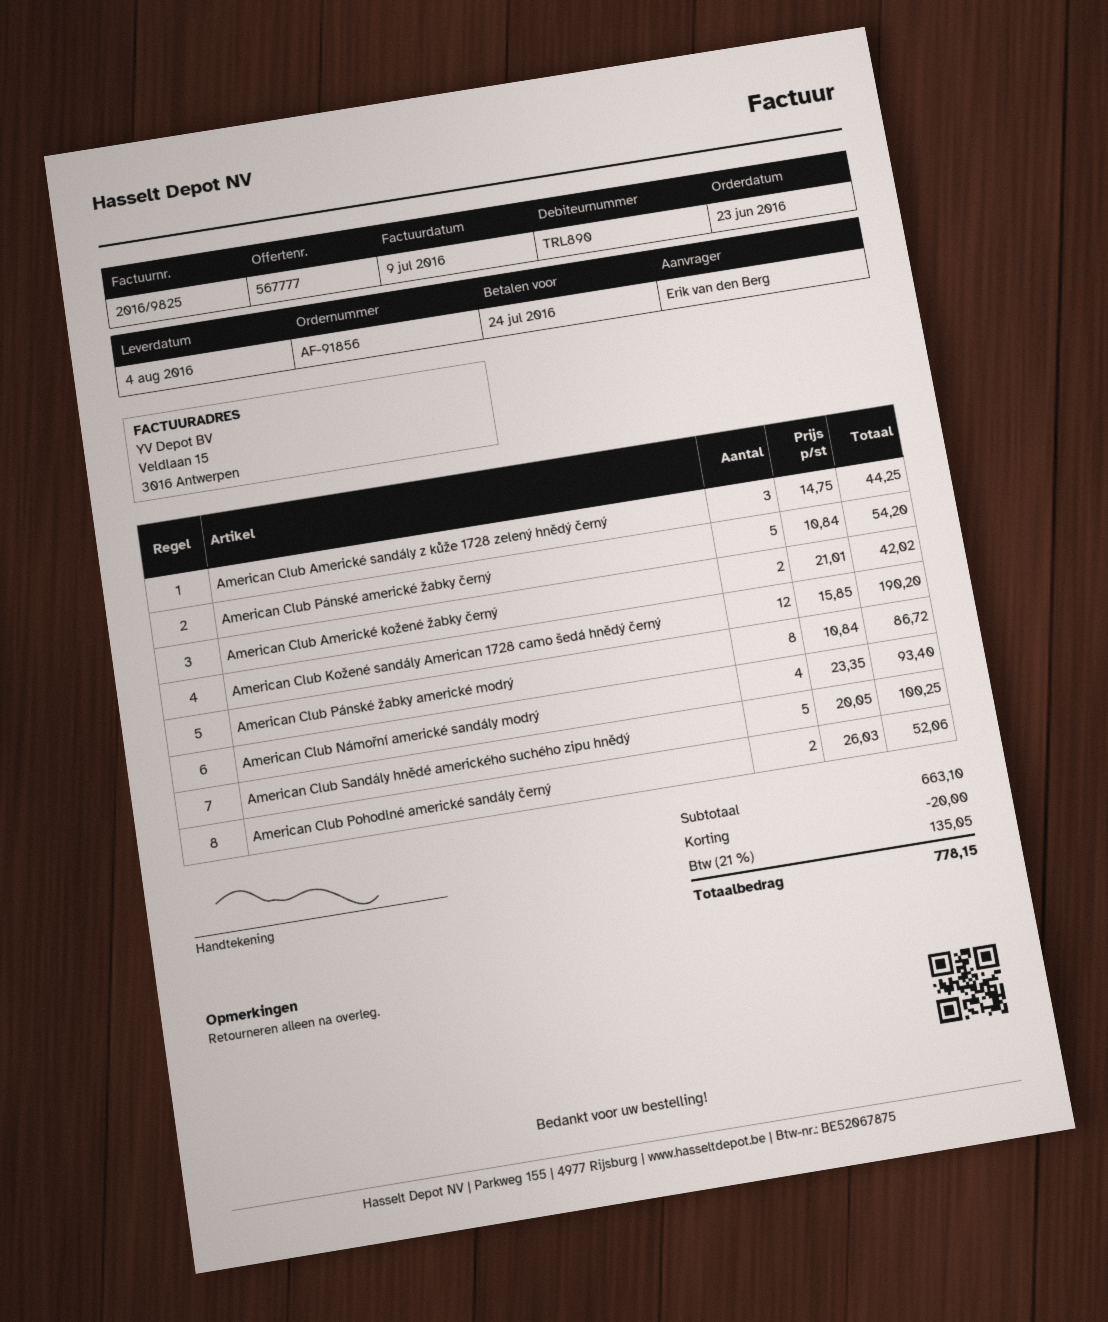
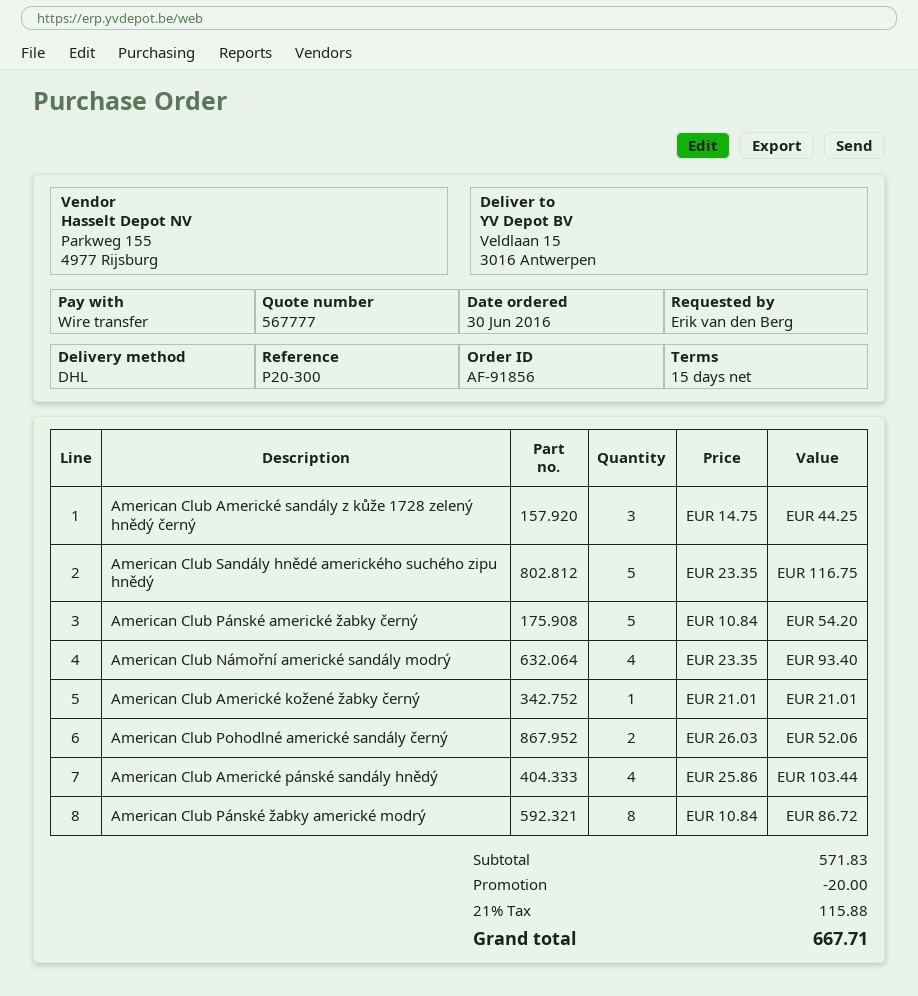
order date: 2016-06-23 -> 2016-06-30
American Club Americké kožené žabky černý: 2 x 21.01 = 42.02 -> 1 x 21.01 = 21.01
American Club Kožené sandály American 1728 camo šedá hnědý černý: 12 x 15.85 = 190.20 -> none
American Club Sandály hnědé amerického suchého zipu hnědý: 5 x 20.05 = 100.25 -> 5 x 23.35 = 116.75
American Club Americké pánské sandály hnědý: none -> 4 x 25.86 = 103.44
subtotal: 663.10 -> 571.83
tax: 21% = 135.05 -> 21% = 115.88
total: 778.15 -> 667.71

